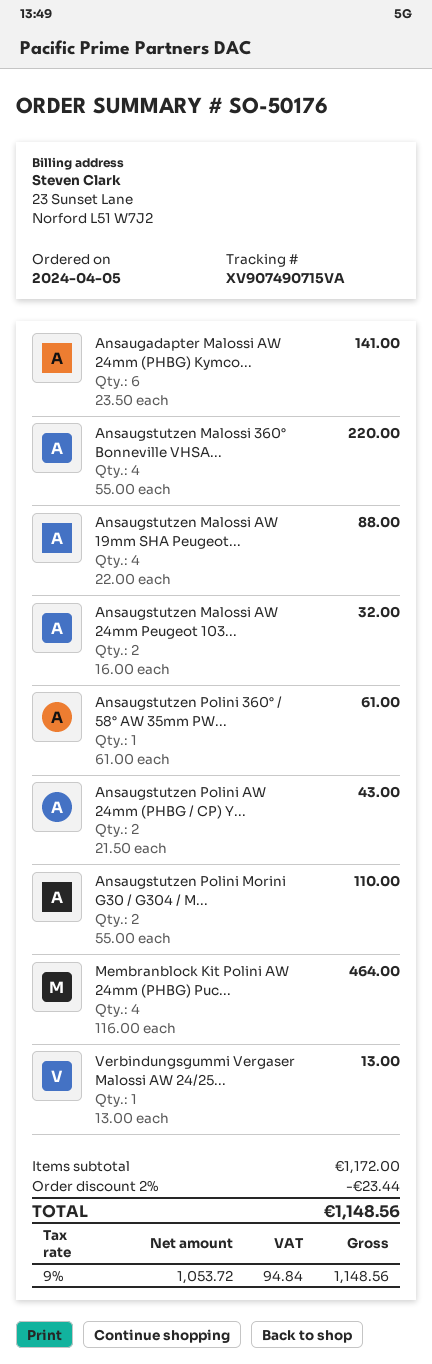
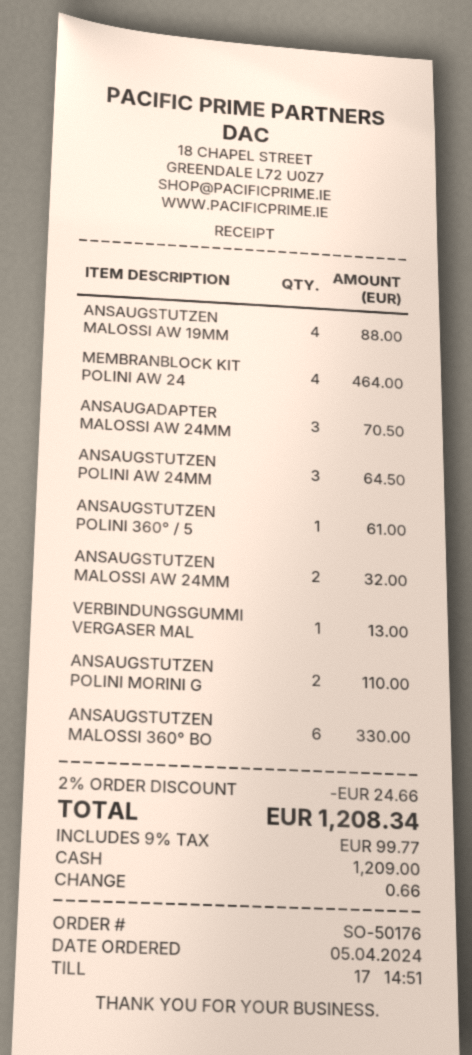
Ansaugadapter Malossi AW 24mm (PHBG) Kymco...: 6 for 141.00 -> 3 for 70.50
Ansaugstutzen Malossi 360° Bonneville VHSA...: 4 for 220.00 -> 6 for 330.00
Ansaugstutzen Polini AW 24mm (PHBG / CP) Y...: 2 for 43.00 -> 3 for 64.50
discount: 2% = 23.44 -> 2% = 24.66
tax: 9% = 94.84 -> 9% = 99.77
total: 1148.56 -> 1208.34

